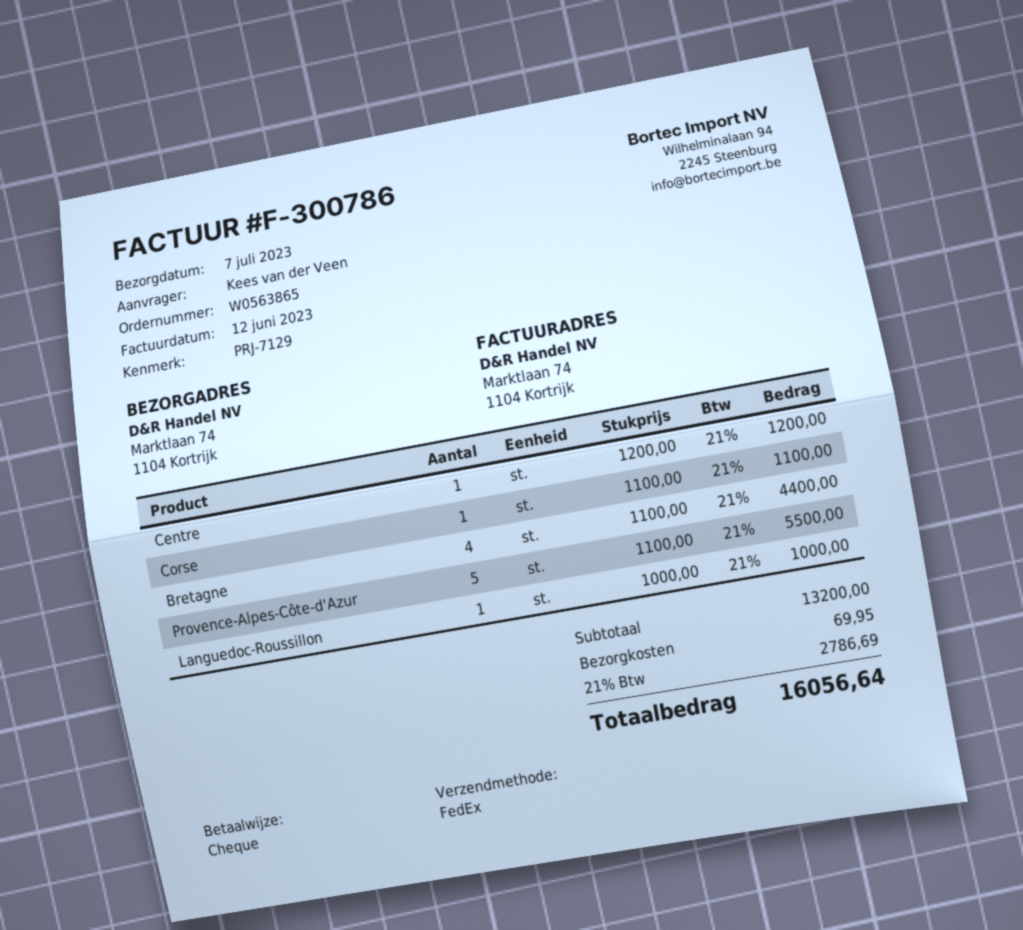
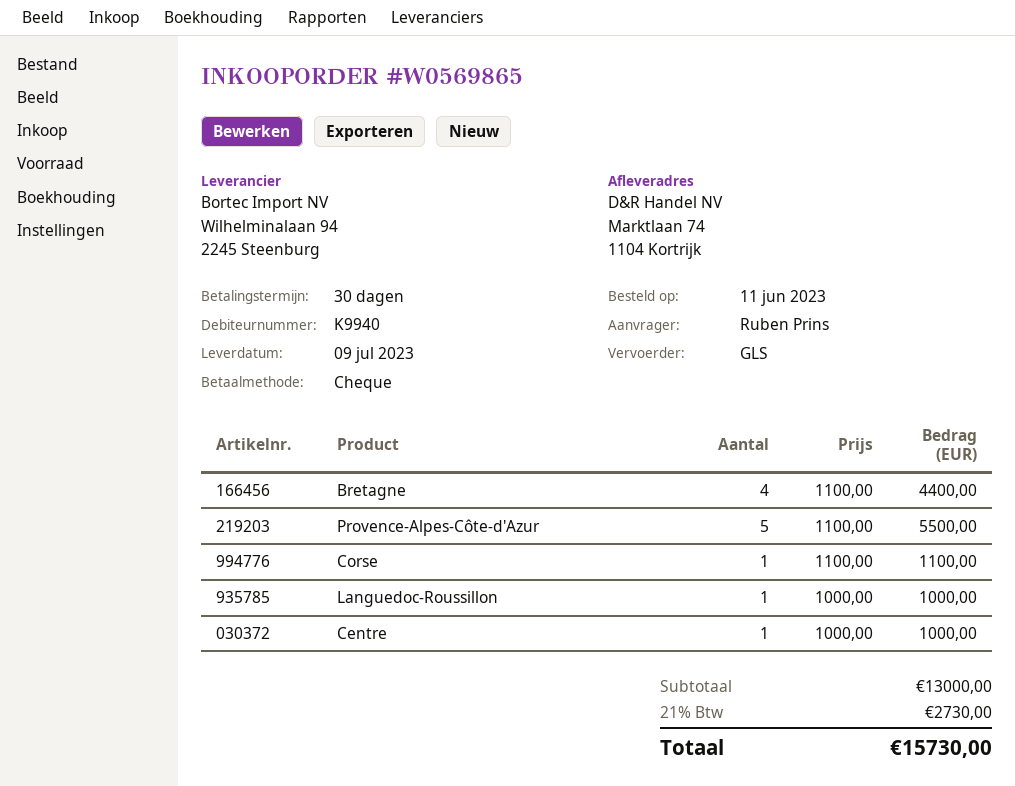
order number: W0563865 -> W0569865
delivery date: 2023-07-07 -> 2023-07-09
ordered by: Kees van der Veen -> Ruben Prins
shipping method: FedEx -> GLS
Centre: 1 x 1200.00 = 1200.00 -> 1 x 1000.00 = 1000.00
subtotal: 13200.00 -> 13000.00
shipping: 69.95 -> none
tax: 21% = 2786.69 -> 21% = 2730.00
total: 16056.64 -> 15730.00

